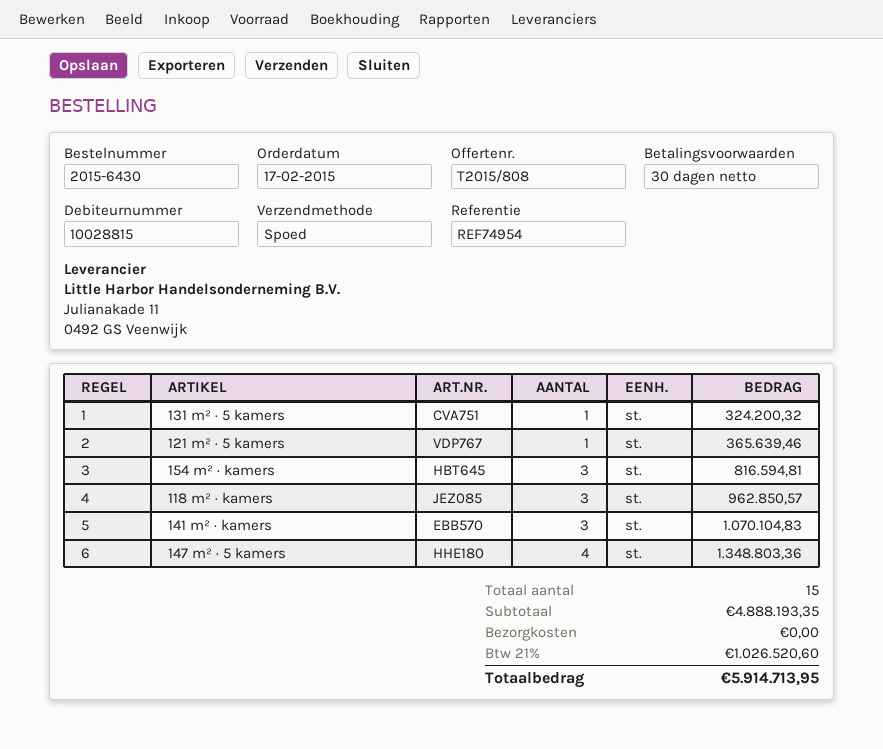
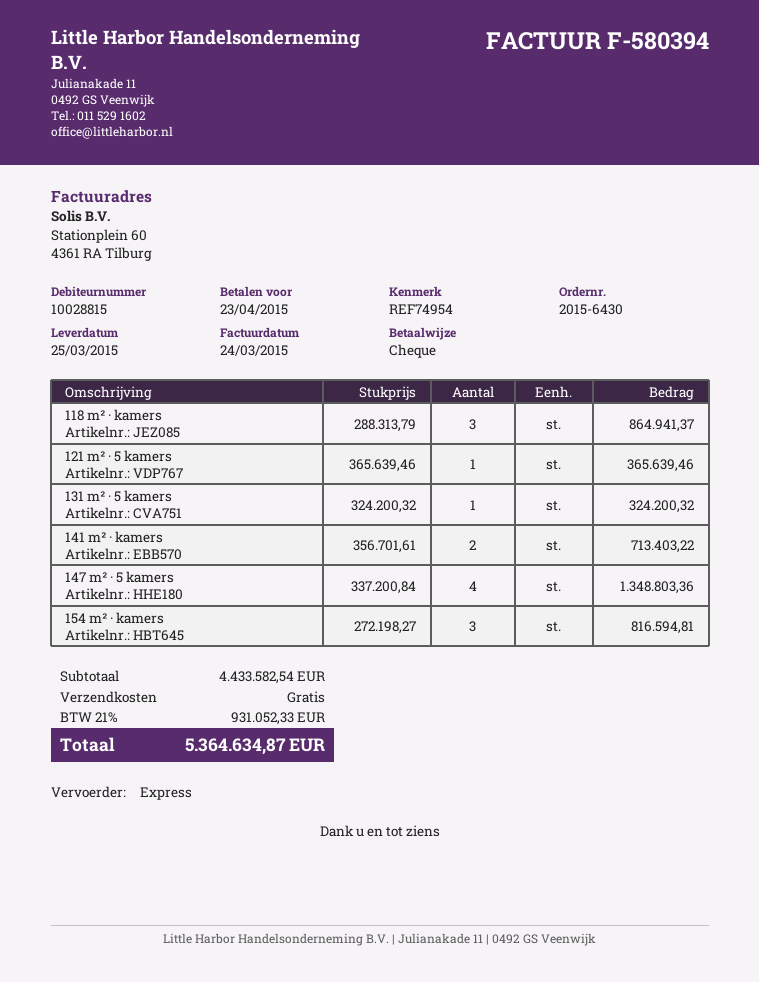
118 m² · kamers: 3 for 962850.57 -> 3 for 864941.37
141 m² · kamers: 3 for 1070104.83 -> 2 for 713403.22
subtotal: 4888193.35 -> 4433582.54
tax: 21% = 1026520.60 -> 21% = 931052.33
total: 5914713.95 -> 5364634.87

